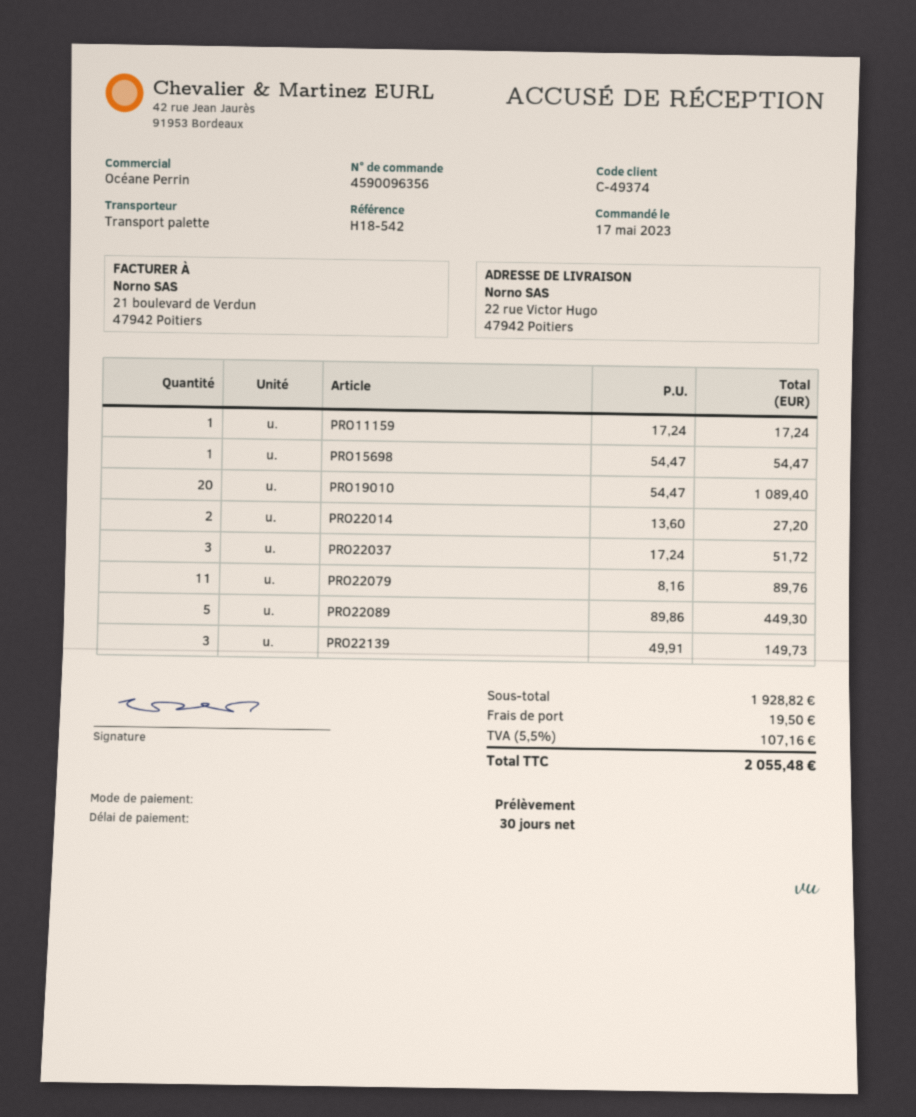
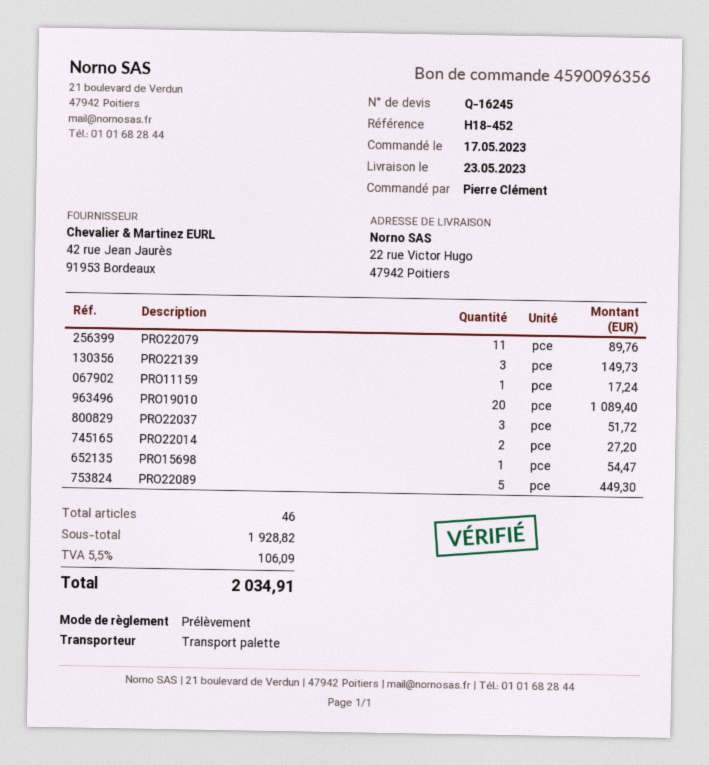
reference: H18-542 -> H18-452
shipping: 19.50 -> none
tax: 5.5% = 107.16 -> 5.5% = 106.09
total: 2055.48 -> 2034.91

